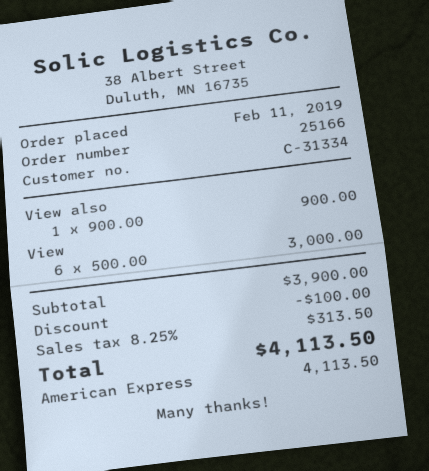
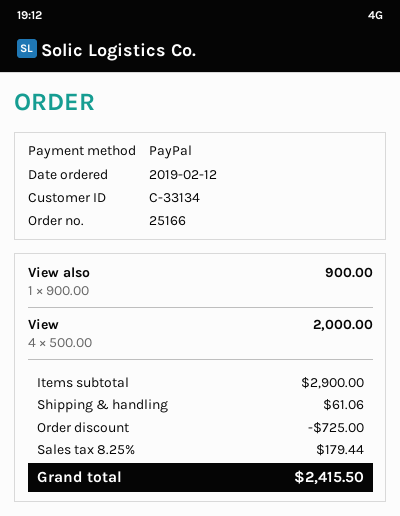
order date: 2019-02-11 -> 2019-02-12
customer number: C-31334 -> C-33134
payment method: American Express -> PayPal
View: 6 x 500.00 = 3000.00 -> 4 x 500.00 = 2000.00
subtotal: 3900.00 -> 2900.00
discount: 100.00 -> 725.00
shipping: none -> 61.06
tax: 8.25% = 313.50 -> 8.25% = 179.44
total: 4113.50 -> 2415.50

